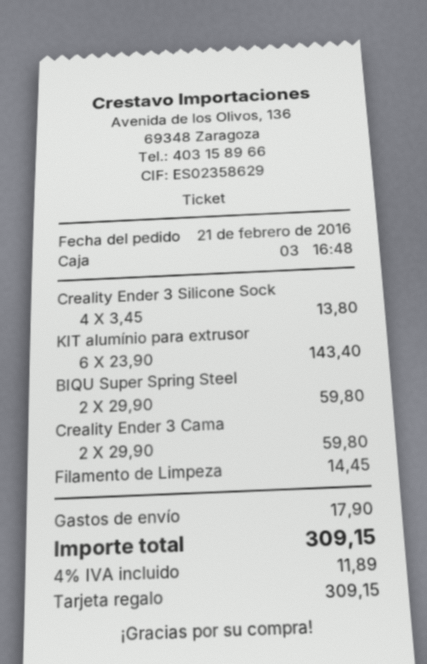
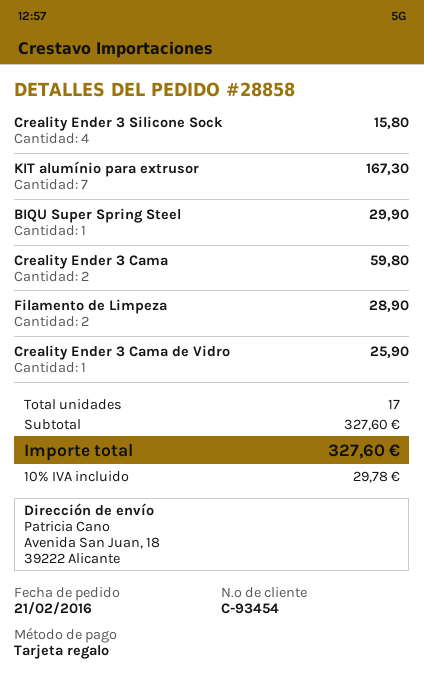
Creality Ender 3 Silicone Sock: 4 for 13.80 -> 4 for 15.80
KIT alumínio para extrusor: 6 for 143.40 -> 7 for 167.30
BIQU Super Spring Steel: 2 for 59.80 -> 1 for 29.90
Filamento de Limpeza: 1 for 14.45 -> 2 for 28.90
Creality Ender 3 Cama de Vidro: none -> 1 for 25.90
shipping: 17.90 -> none
tax: 4% = 11.89 -> 10% = 29.78
total: 309.15 -> 327.60

